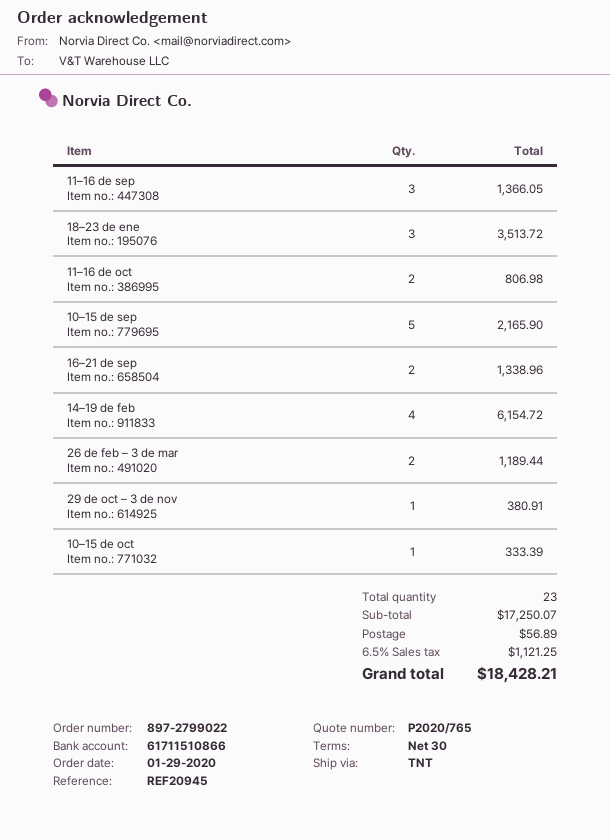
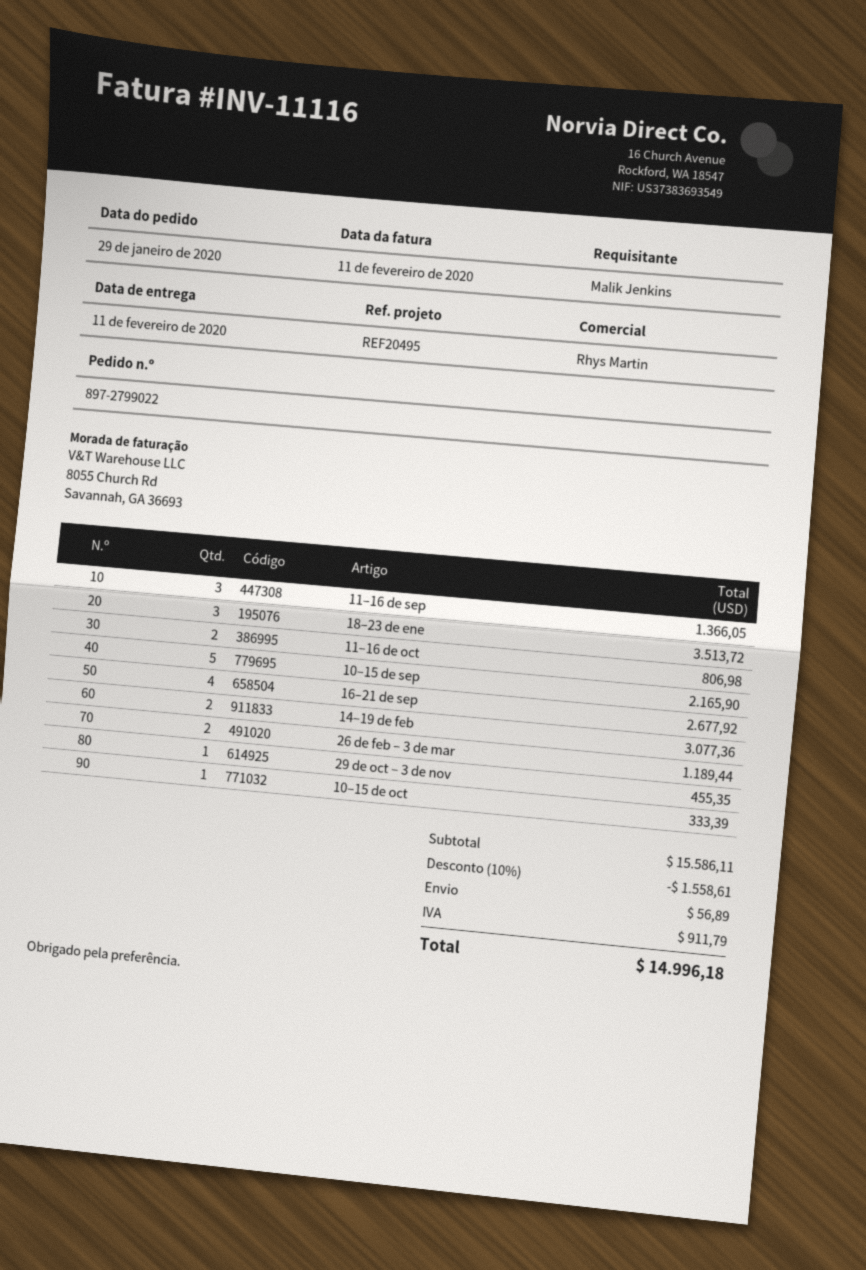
reference: REF20945 -> REF20495
16–21 de sep: 2 for 1338.96 -> 4 for 2677.92
14–19 de feb: 4 for 6154.72 -> 2 for 3077.36
29 de oct – 3 de nov: 1 for 380.91 -> 1 for 455.35
subtotal: 17250.07 -> 15586.11
discount: none -> 10% = 1558.61
tax: 1121.25 -> 911.79
total: 18428.21 -> 14996.18

